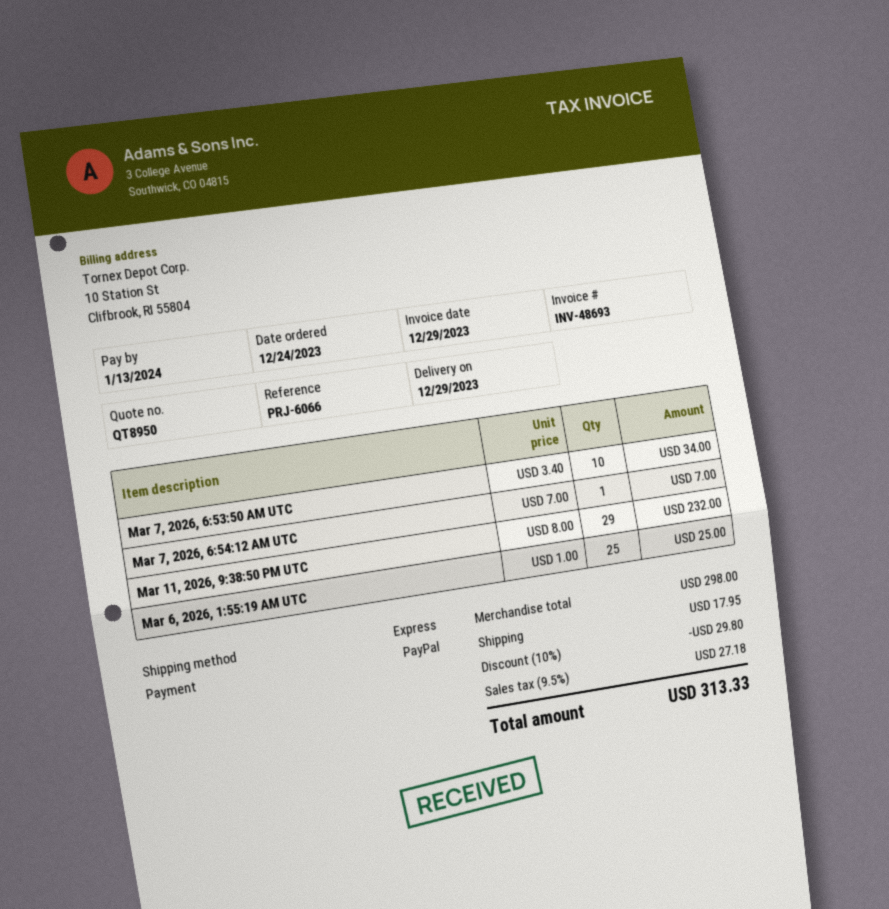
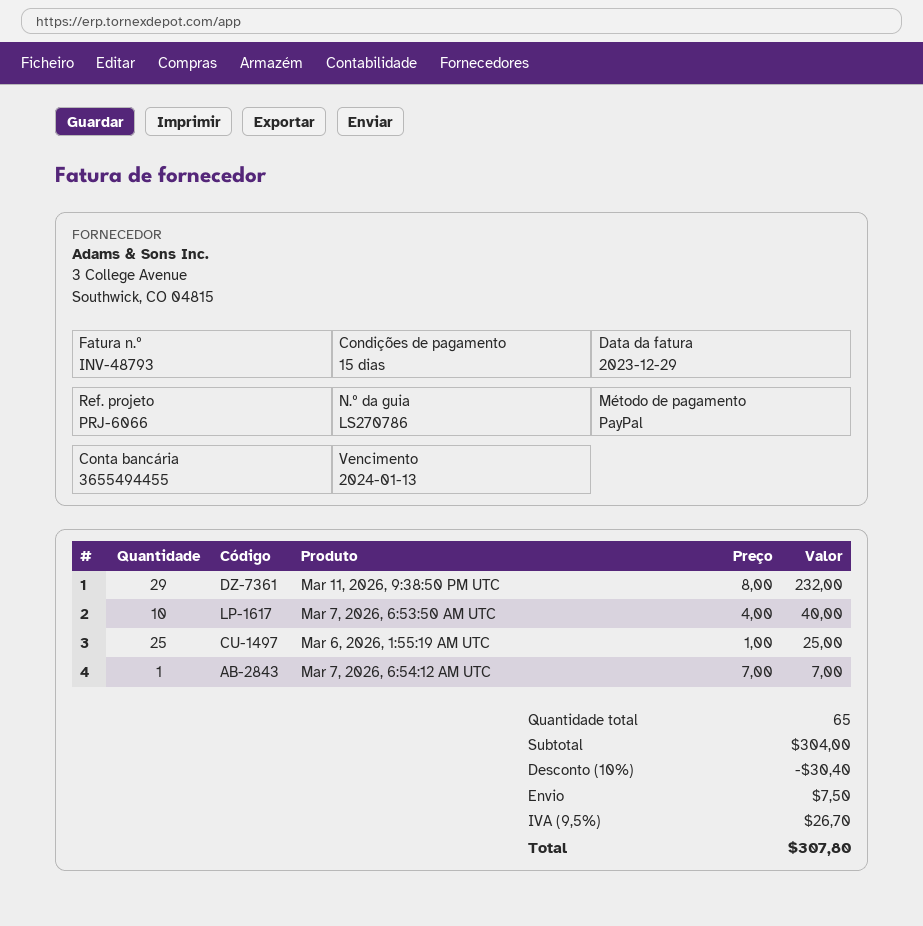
invoice number: INV-48693 -> INV-48793
Mar 7, 2026, 6:53:50 AM UTC: 10 x 3.40 = 34.00 -> 10 x 4.00 = 40.00
subtotal: 298.00 -> 304.00
discount: 10% = 29.80 -> 10% = 30.40
shipping: 17.95 -> 7.50
tax: 9.5% = 27.18 -> 9.5% = 26.70
total: 313.33 -> 307.80

